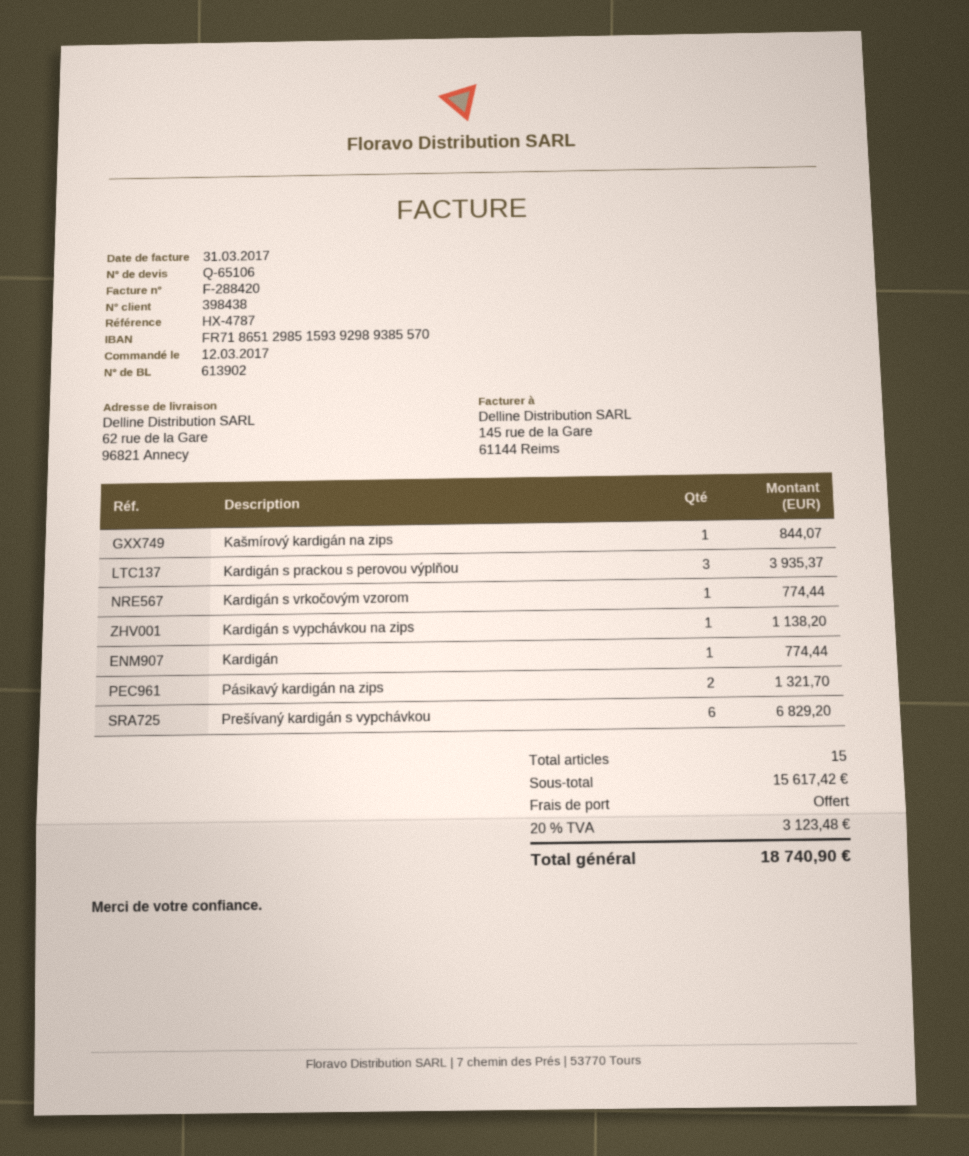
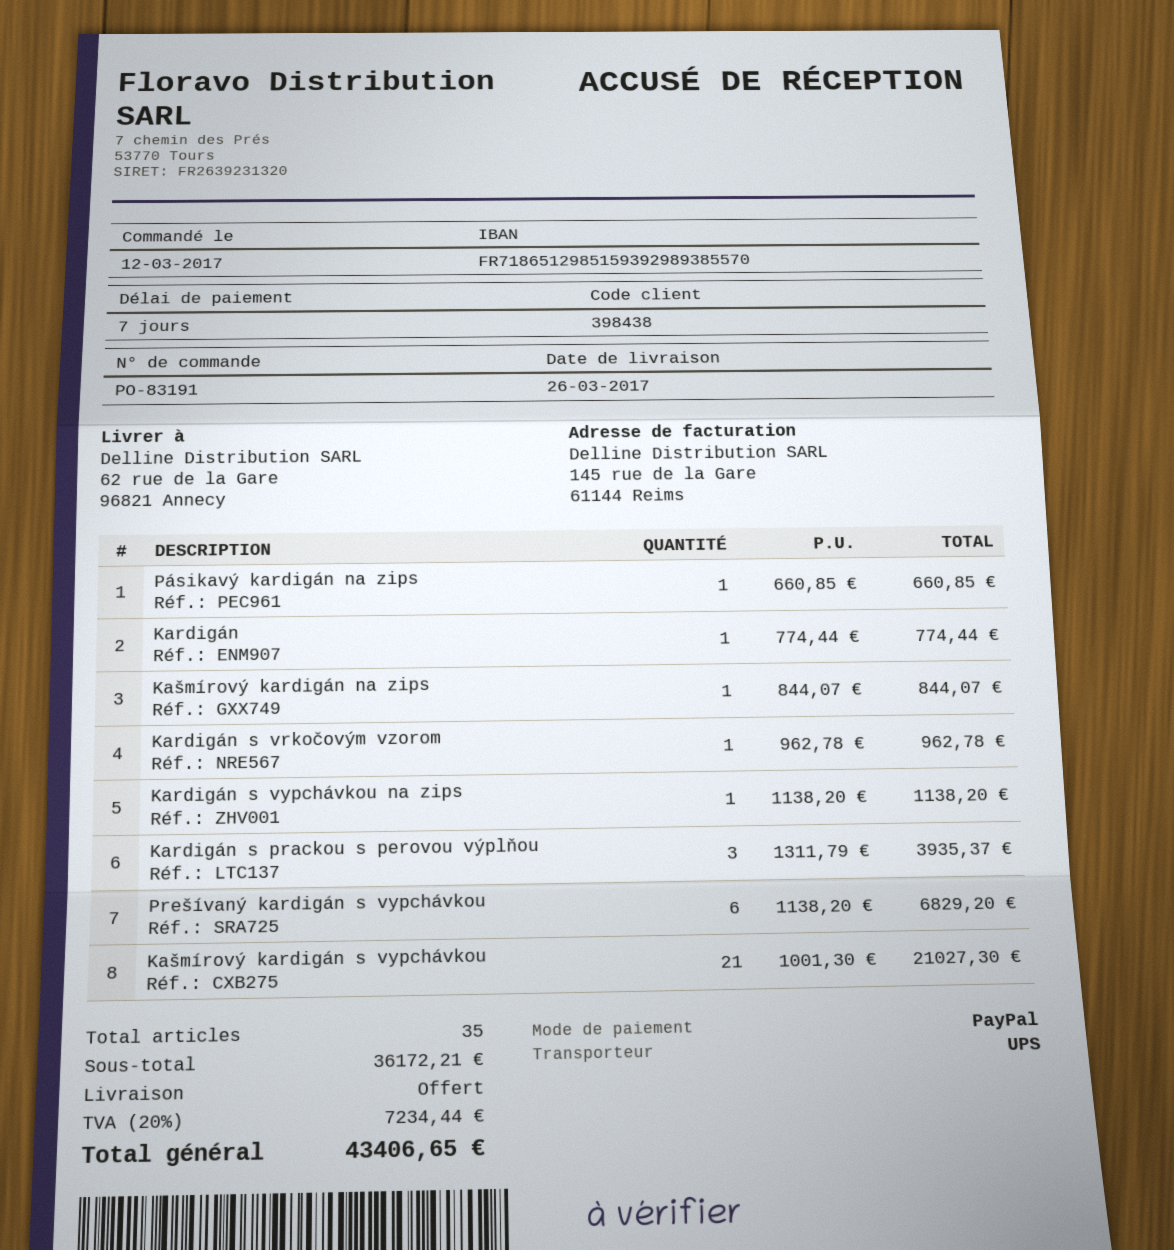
Kardigán s vrkočovým vzorom: 1 for 774.44 -> 1 for 962.78
Pásikavý kardigán na zips: 2 for 1321.70 -> 1 for 660.85
Kašmírový kardigán s vypchávkou: none -> 21 for 21027.30
total quantity: 15 -> 35
subtotal: 15617.42 -> 36172.21
tax: 20% = 3123.48 -> 20% = 7234.44
total: 18740.90 -> 43406.65

